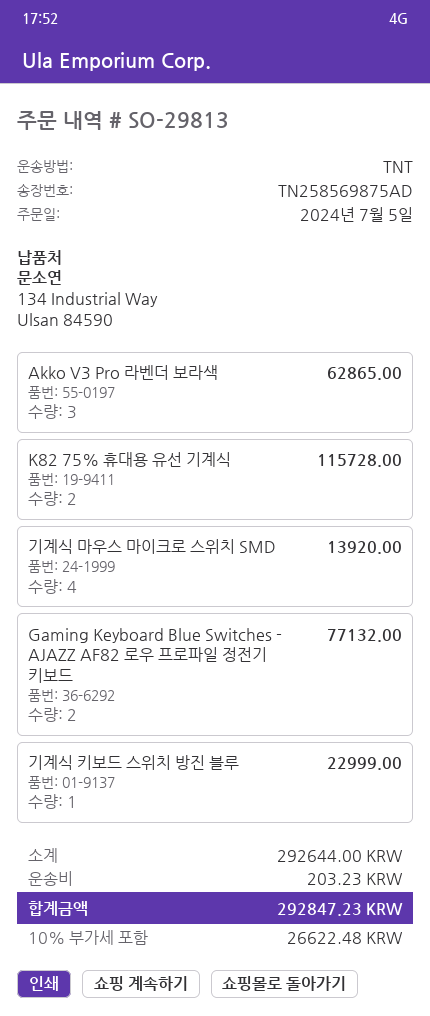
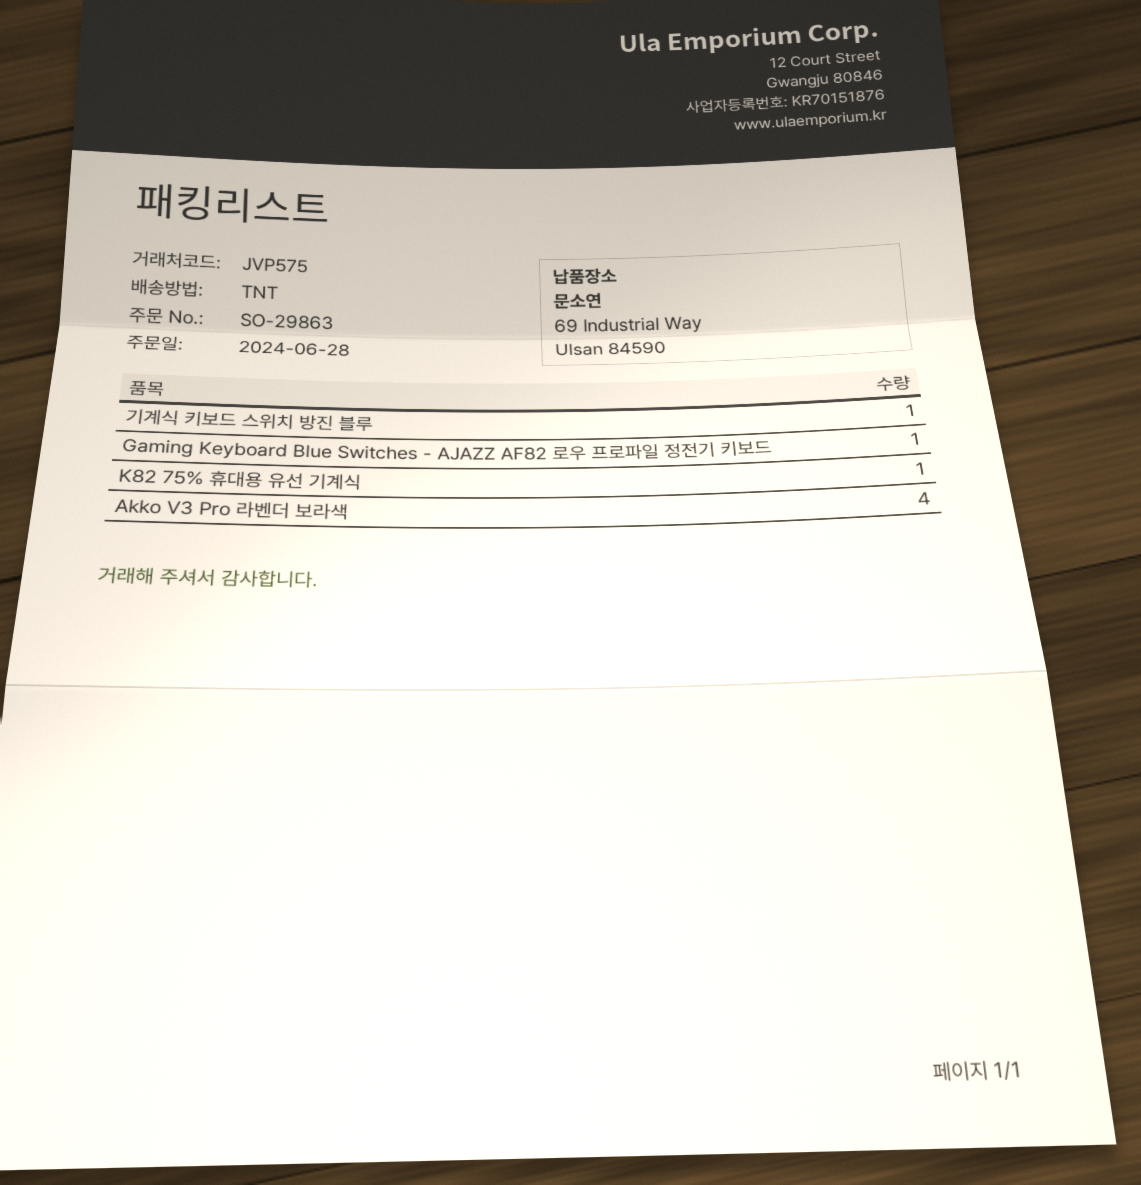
order number: SO-29813 -> SO-29863
order date: 2024-07-05 -> 2024-06-28
ship to: 134 Industrial Way, Ulsan 84590 -> 69 Industrial Way, Ulsan 84590
Akko V3 Pro 라벤더 보라색: 3 -> 4
K82 75% 휴대용 유선 기계식: 2 -> 1
기계식 마우스 마이크로 스위치 SMD: 4 -> none
Gaming Keyboard Blue Switches - AJAZZ AF82 로우 프로파일 정전기 키보드: 2 -> 1

